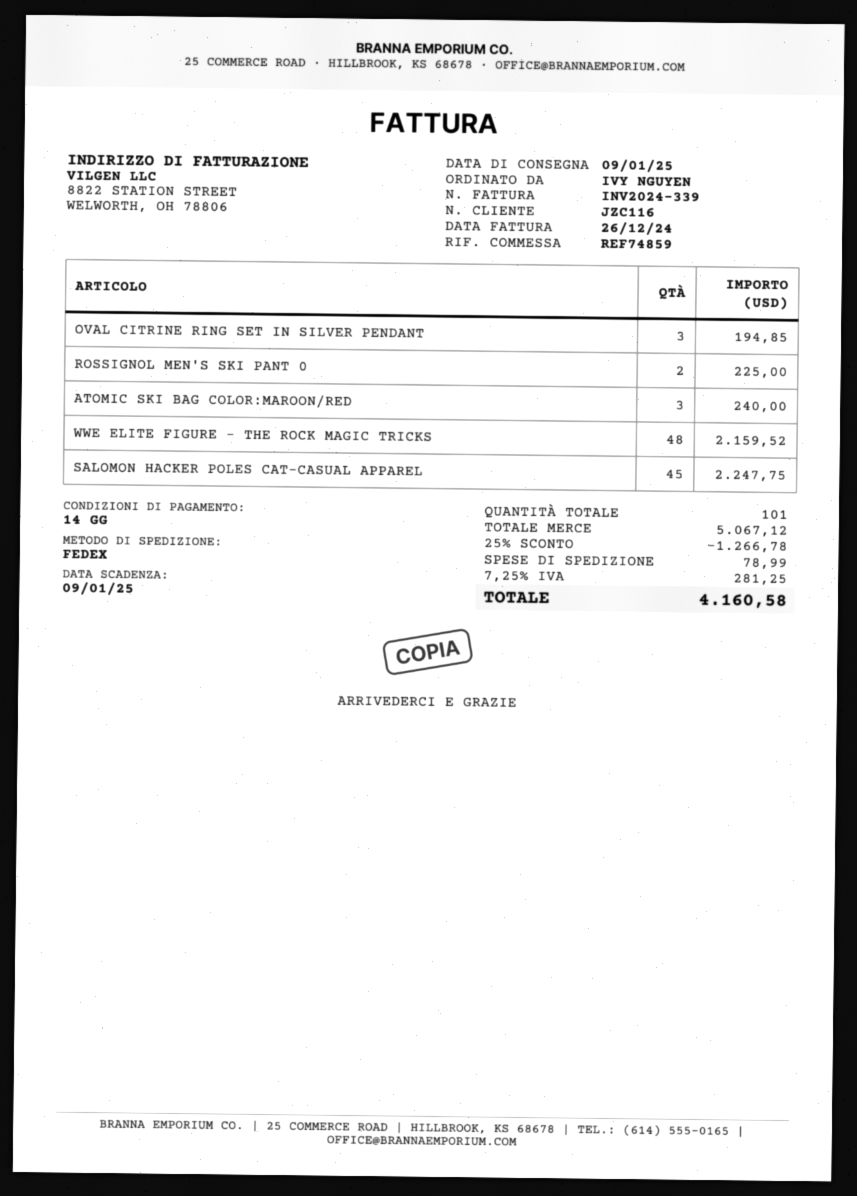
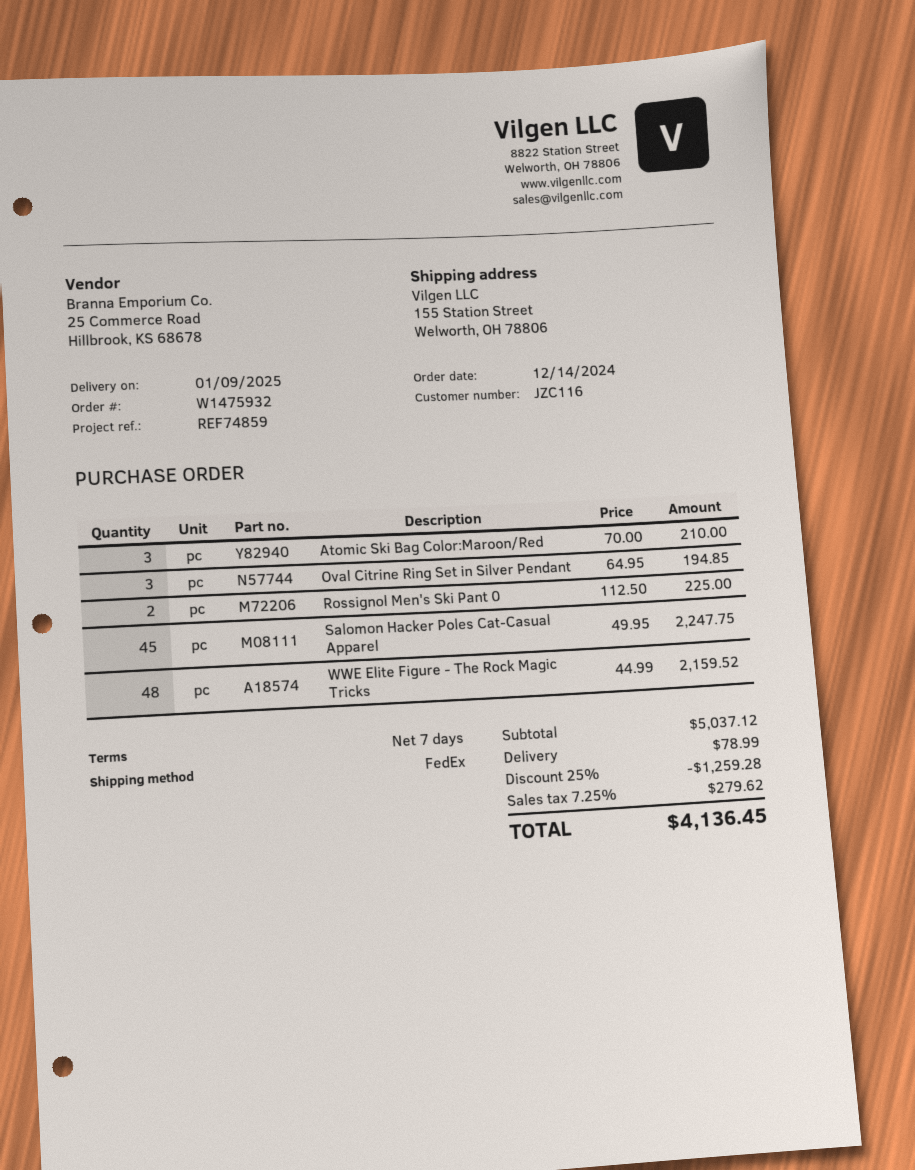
payment terms: 14 days -> 7 days
ATOMIC SKI BAG COLOR:MAROON/RED: 3 for 240.00 -> 3 for 210.00
subtotal: 5067.12 -> 5037.12
discount: 25% = 1266.78 -> 25% = 1259.28
tax: 7.25% = 281.25 -> 7.25% = 279.62
total: 4160.58 -> 4136.45

